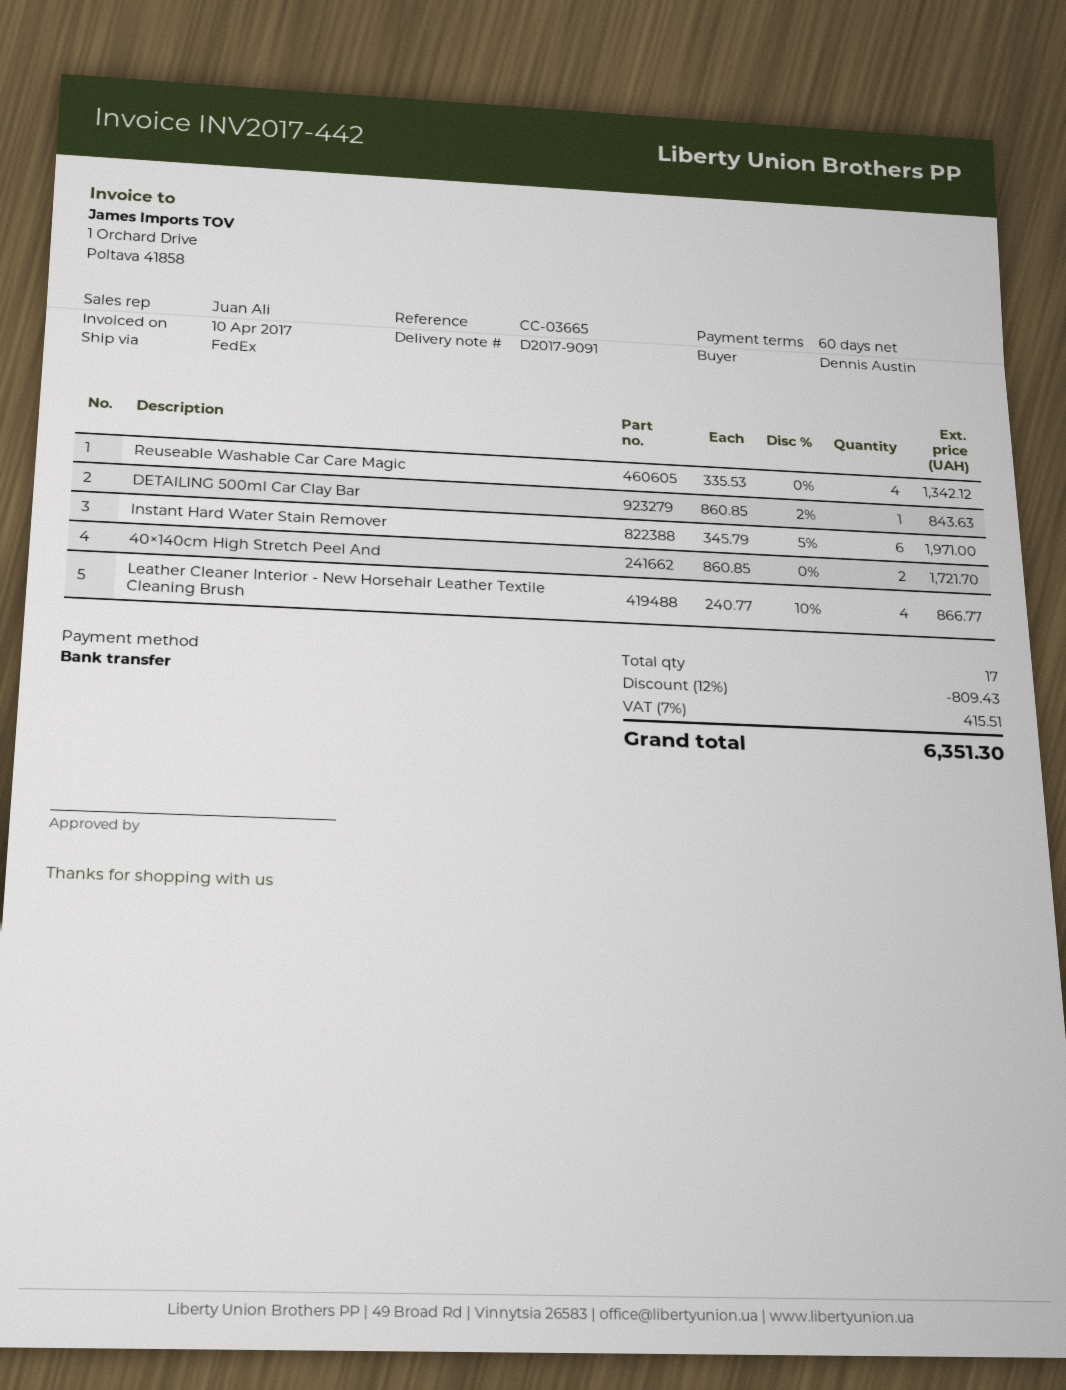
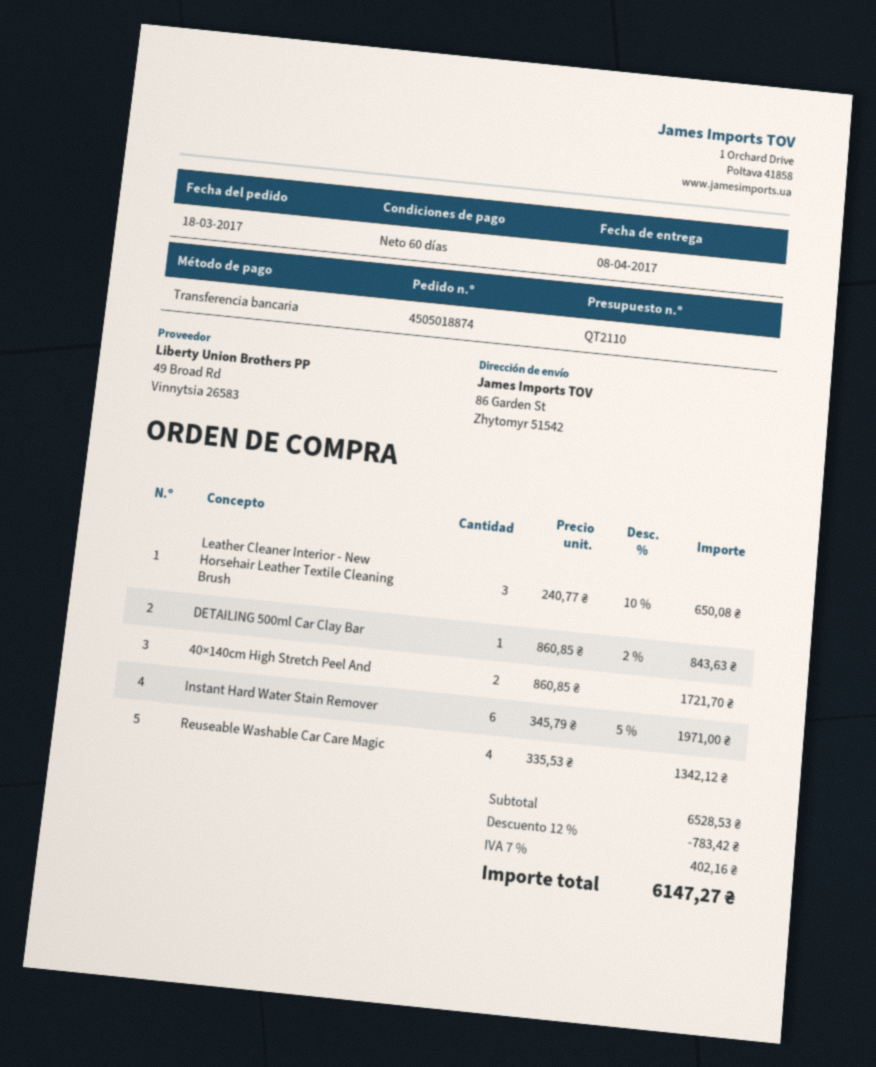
Leather Cleaner Interior - New Horsehair Leather Textile Cleaning Brush: 4 x 240.77 - 10% = 866.77 -> 3 x 240.77 - 10% = 650.08
discount: 12% = 809.43 -> 12% = 783.42
tax: 7% = 415.51 -> 7% = 402.16
total: 6351.30 -> 6147.27

